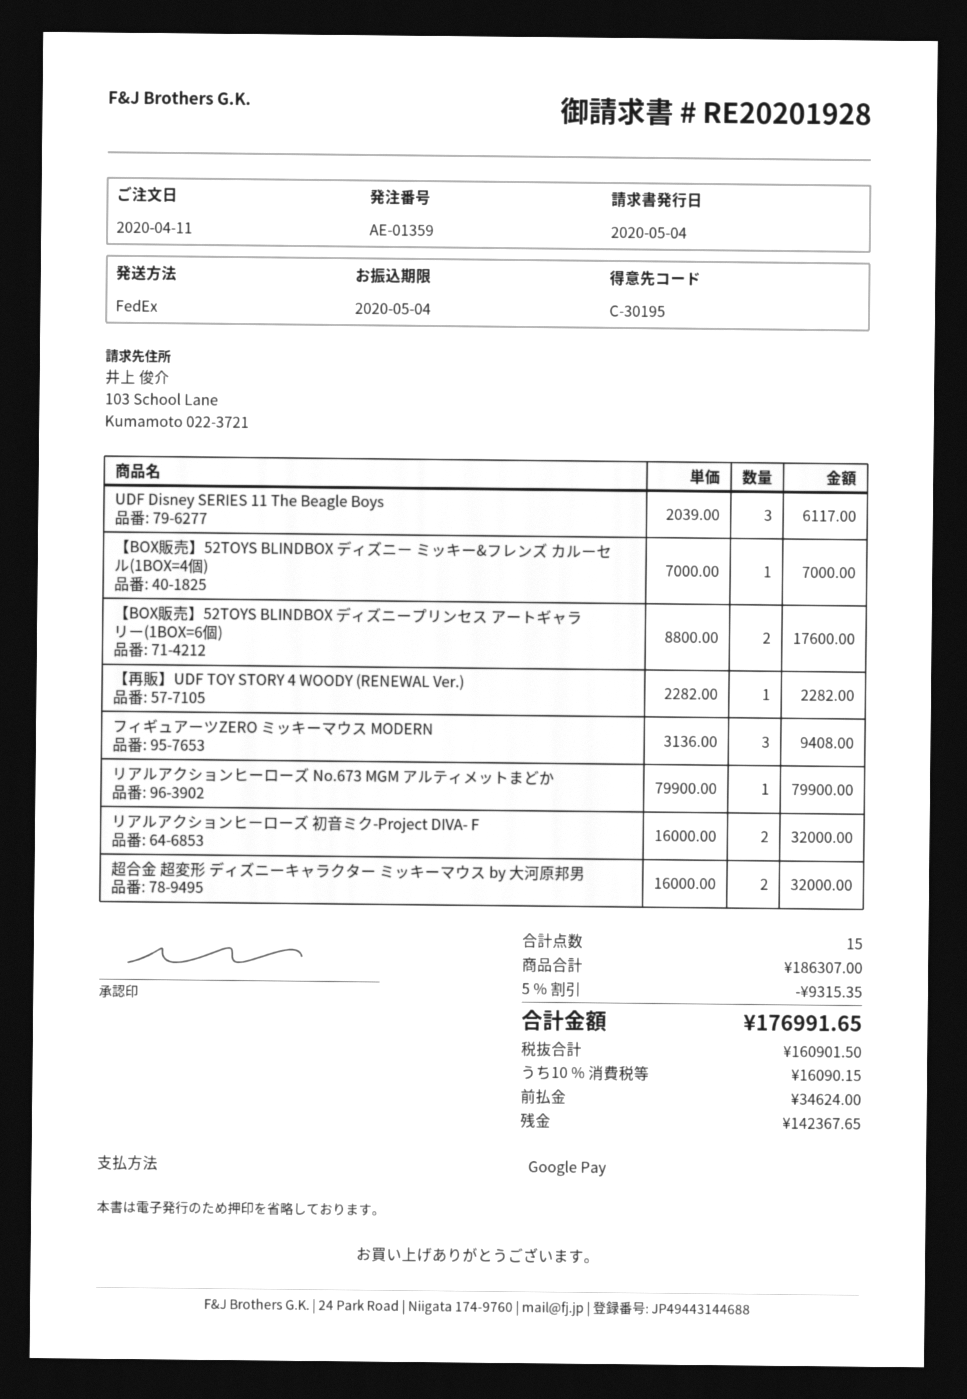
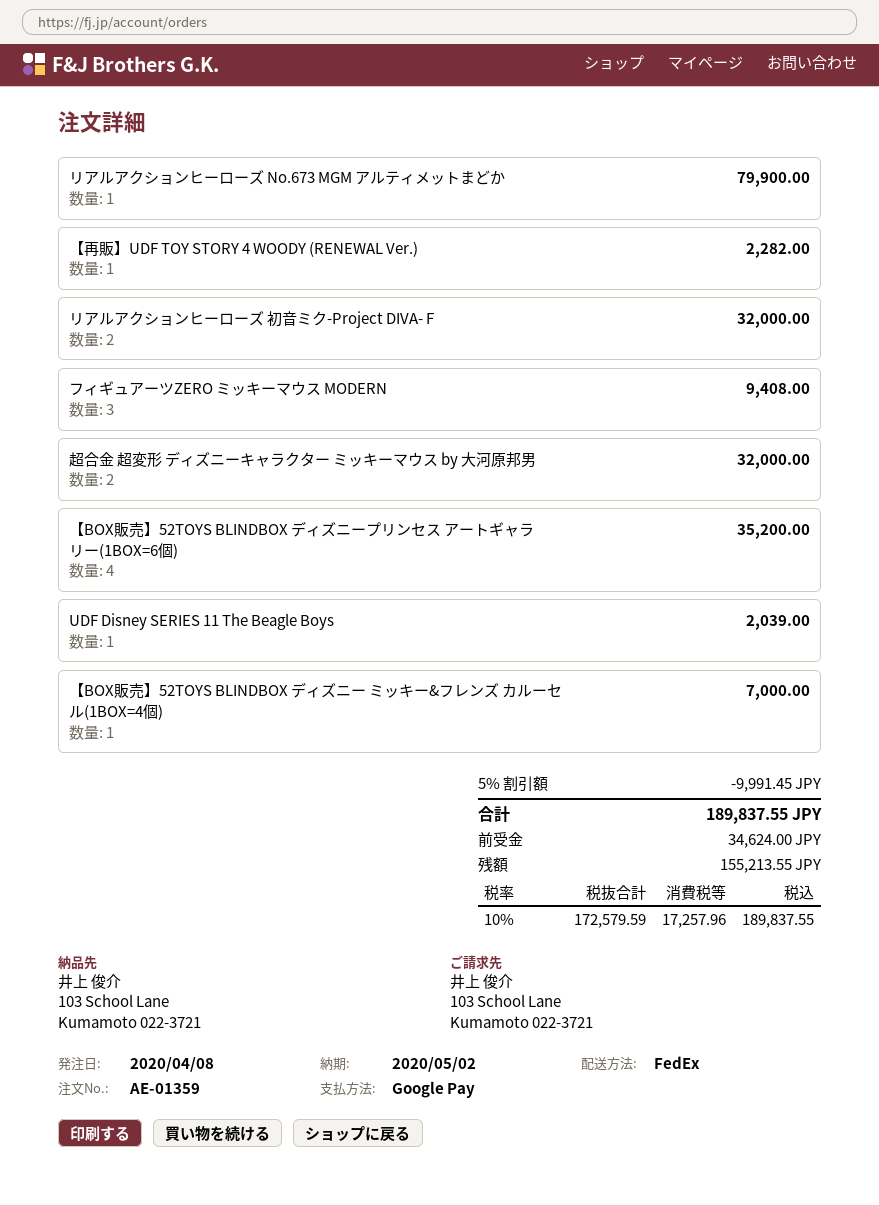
order date: 2020-04-11 -> 2020-04-08
UDF Disney SERIES 11 The Beagle Boys: 3 for 6117.00 -> 1 for 2039.00
【BOX販売】52TOYS BLINDBOX ディズニープリンセス アートギャラリー(1BOX=6個): 2 for 17600.00 -> 4 for 35200.00
discount: 5% = 9315.35 -> 5% = 9991.45
net: 160901.50 -> 172579.59
tax: 10% = 16090.15 -> 10% = 17257.96
total: 176991.65 -> 189837.55
balance: 142367.65 -> 155213.55

